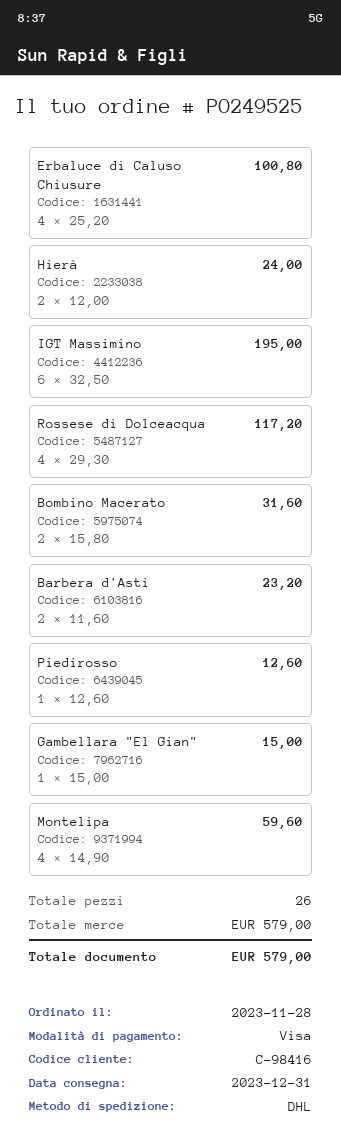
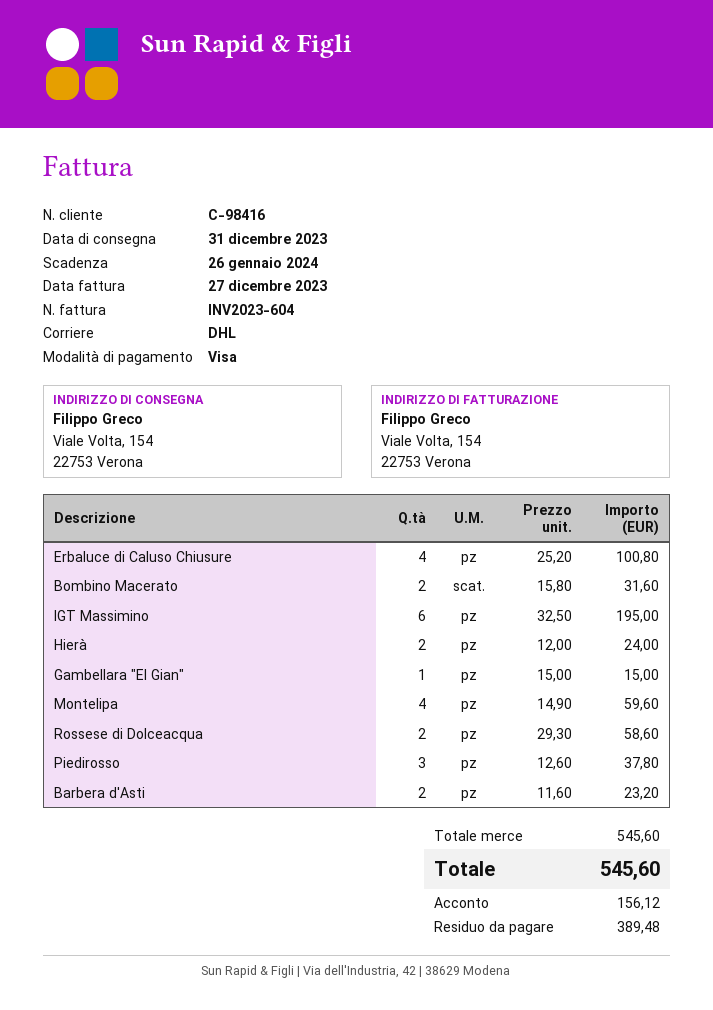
Rossese di Dolceacqua: 4 x 29.30 = 117.20 -> 2 x 29.30 = 58.60
Piedirosso: 1 x 12.60 = 12.60 -> 3 x 12.60 = 37.80
subtotal: 579.00 -> 545.60
total: 579.00 -> 545.60

